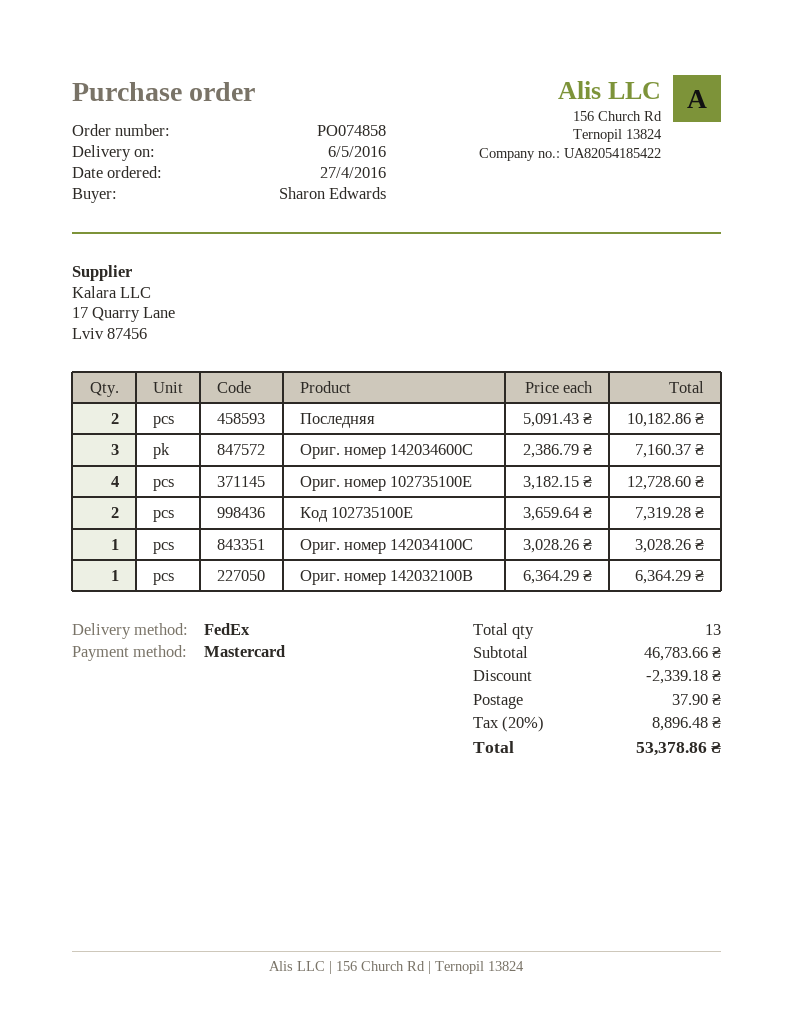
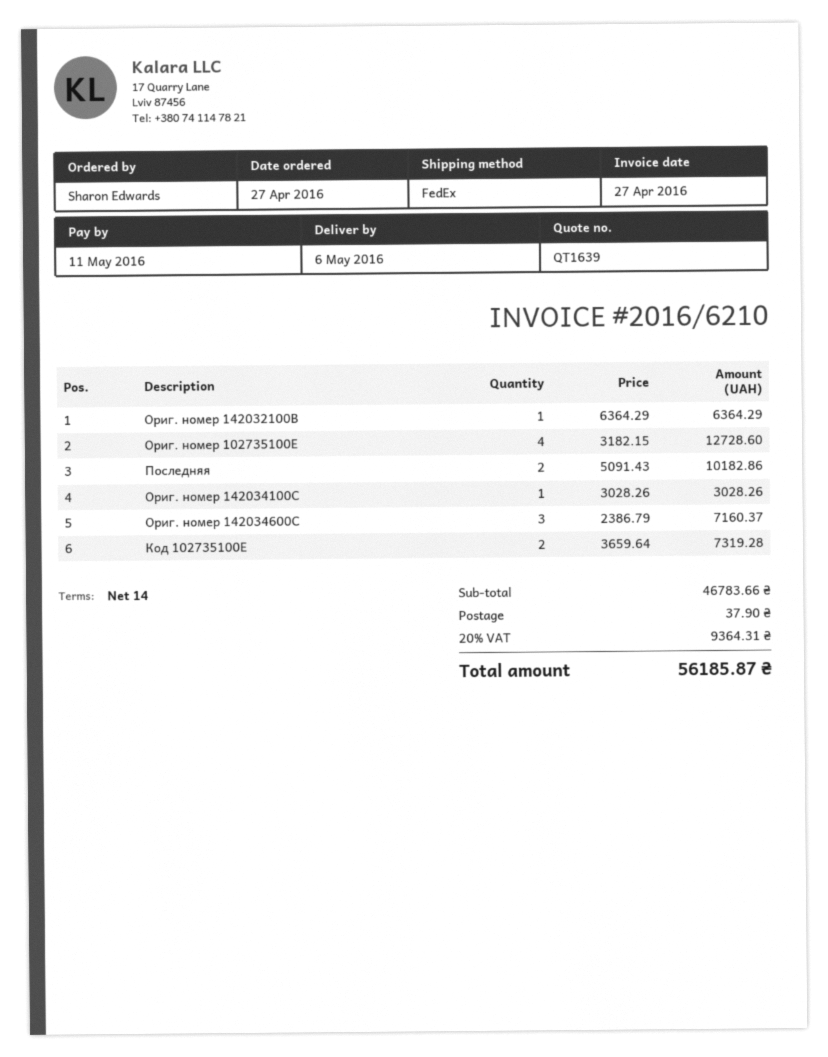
discount: 2339.18 -> none
tax: 20% = 8896.48 -> 20% = 9364.31
total: 53378.86 -> 56185.87

